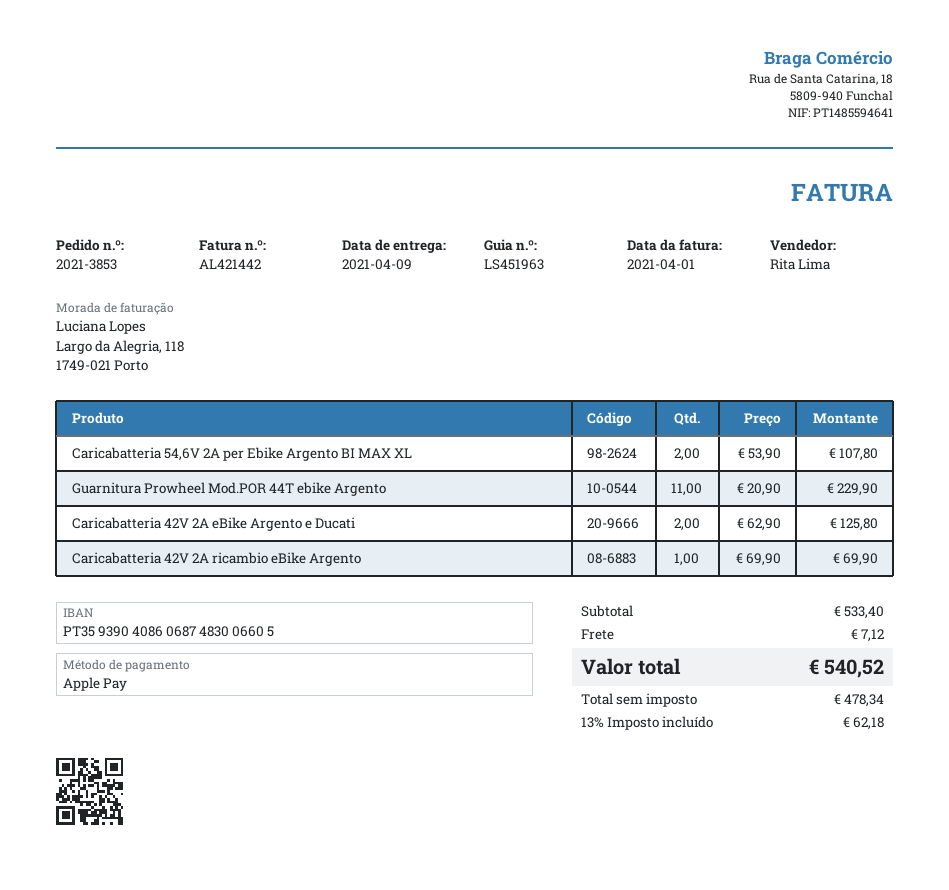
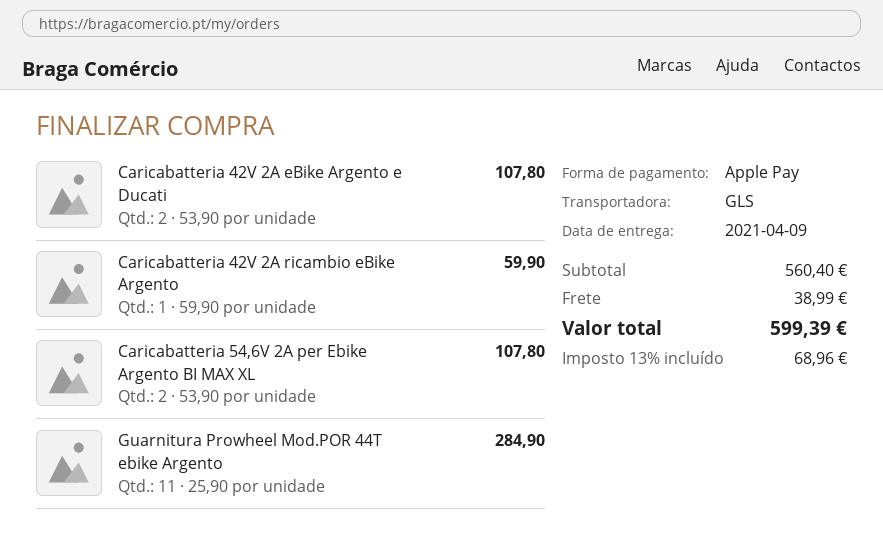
Guarnitura Prowheel Mod.POR 44T ebike Argento: 11 x 20.90 = 229.90 -> 11 x 25.90 = 284.90
Caricabatteria 42V 2A eBike Argento e Ducati: 2 x 62.90 = 125.80 -> 2 x 53.90 = 107.80
Caricabatteria 42V 2A ricambio eBike Argento: 1 x 69.90 = 69.90 -> 1 x 59.90 = 59.90
subtotal: 533.40 -> 560.40
shipping: 7.12 -> 38.99
tax: 13% = 62.18 -> 13% = 68.96
total: 540.52 -> 599.39

